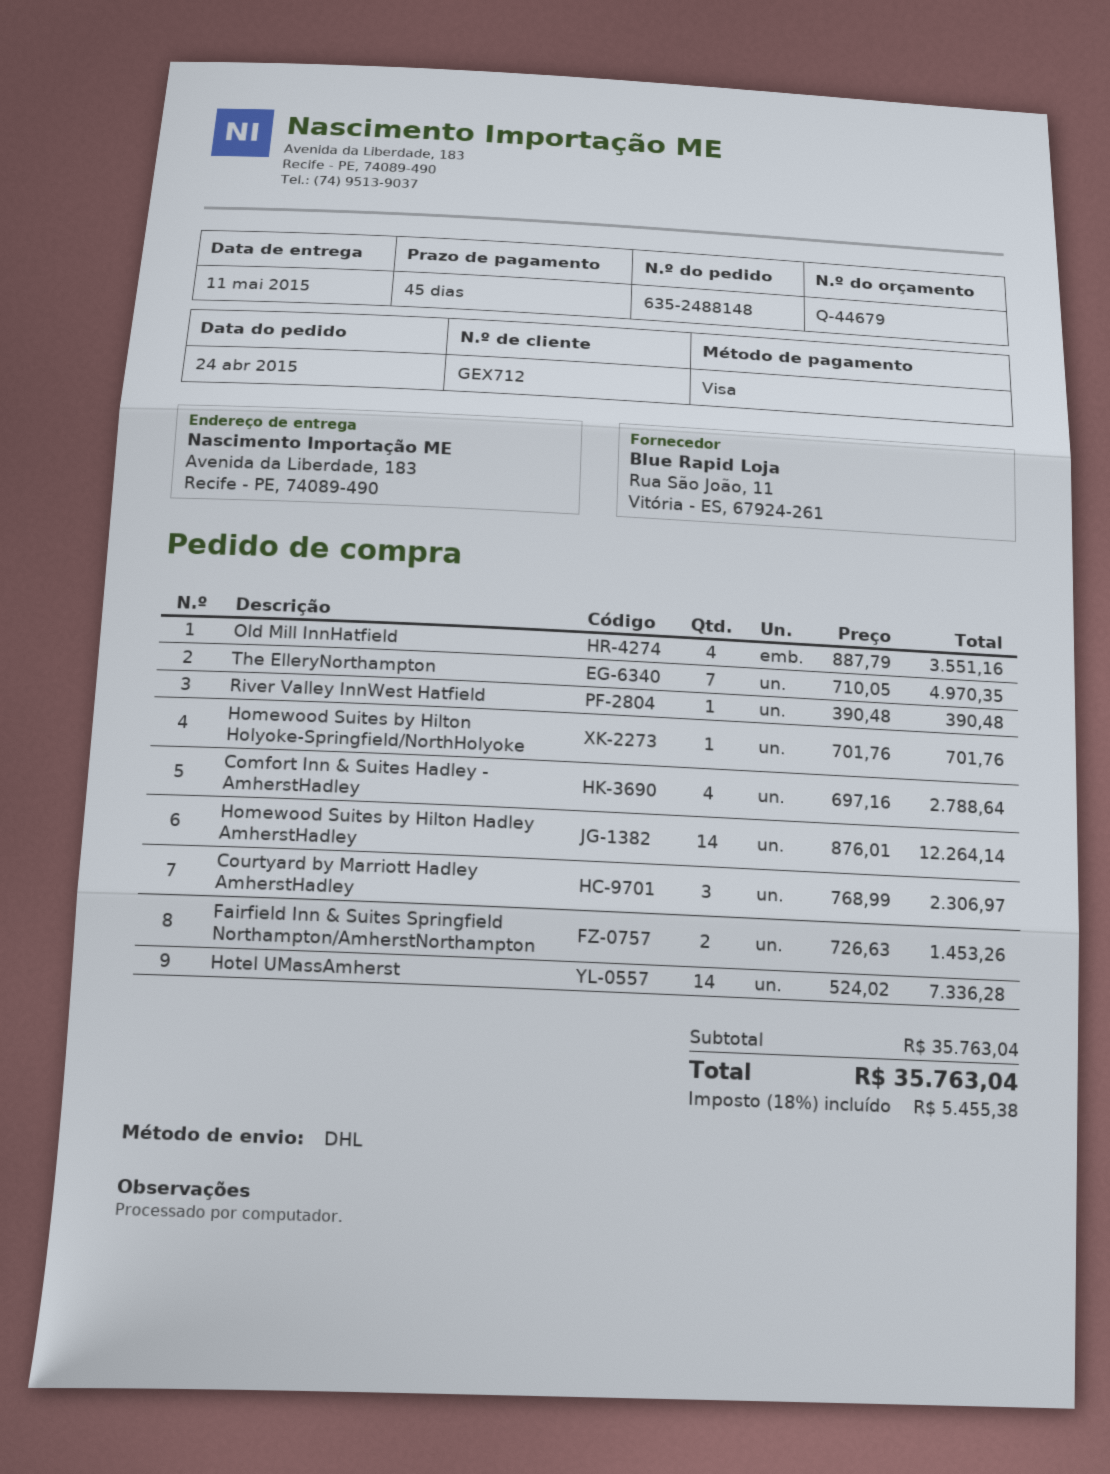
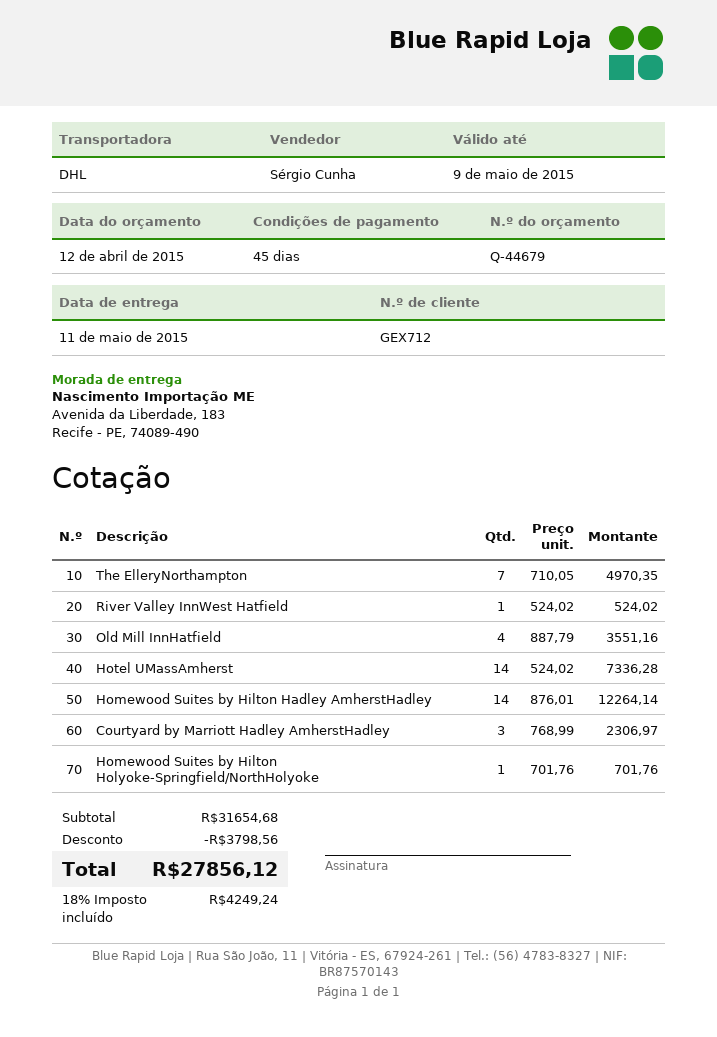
River Valley InnWest Hatfield: 1 x 390.48 = 390.48 -> 1 x 524.02 = 524.02
Comfort Inn & Suites Hadley - AmherstHadley: 4 x 697.16 = 2788.64 -> none
Fairfield Inn & Suites Springfield Northampton/AmherstNorthampton: 2 x 726.63 = 1453.26 -> none
subtotal: 35763.04 -> 31654.68
discount: none -> 3798.56
tax: 18% = 5455.38 -> 18% = 4249.24
total: 35763.04 -> 27856.12

